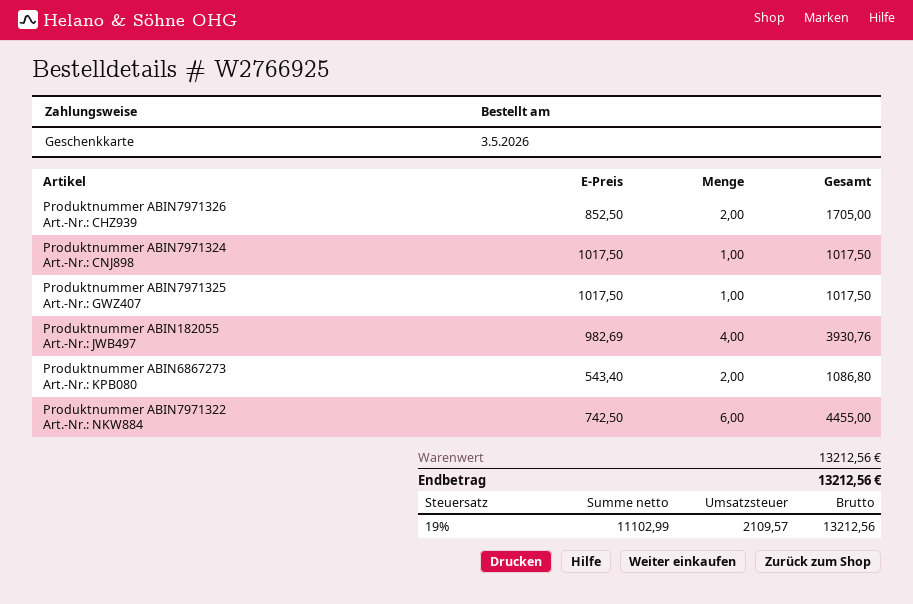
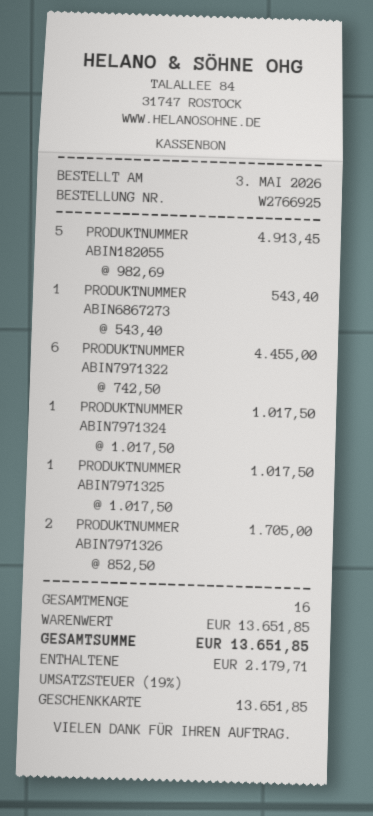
Produktnummer ABIN182055: 4 x 982.69 = 3930.76 -> 5 x 982.69 = 4913.45
Produktnummer ABIN6867273: 2 x 543.40 = 1086.80 -> 1 x 543.40 = 543.40
subtotal: 13212.56 -> 13651.85
tax: 19% = 2109.57 -> 19% = 2179.71
total: 13212.56 -> 13651.85

